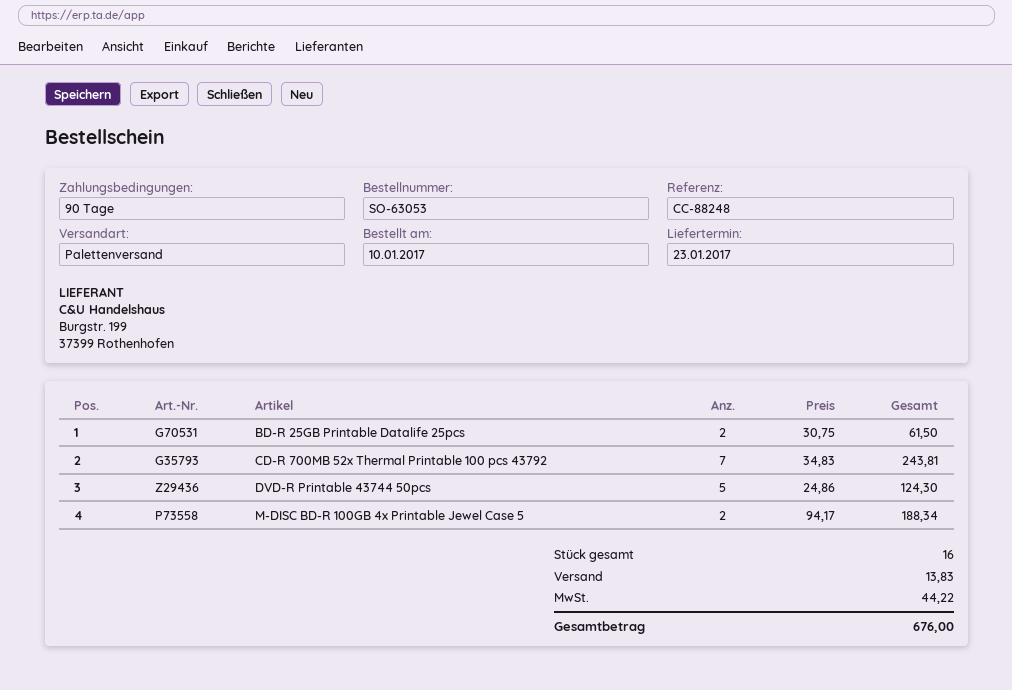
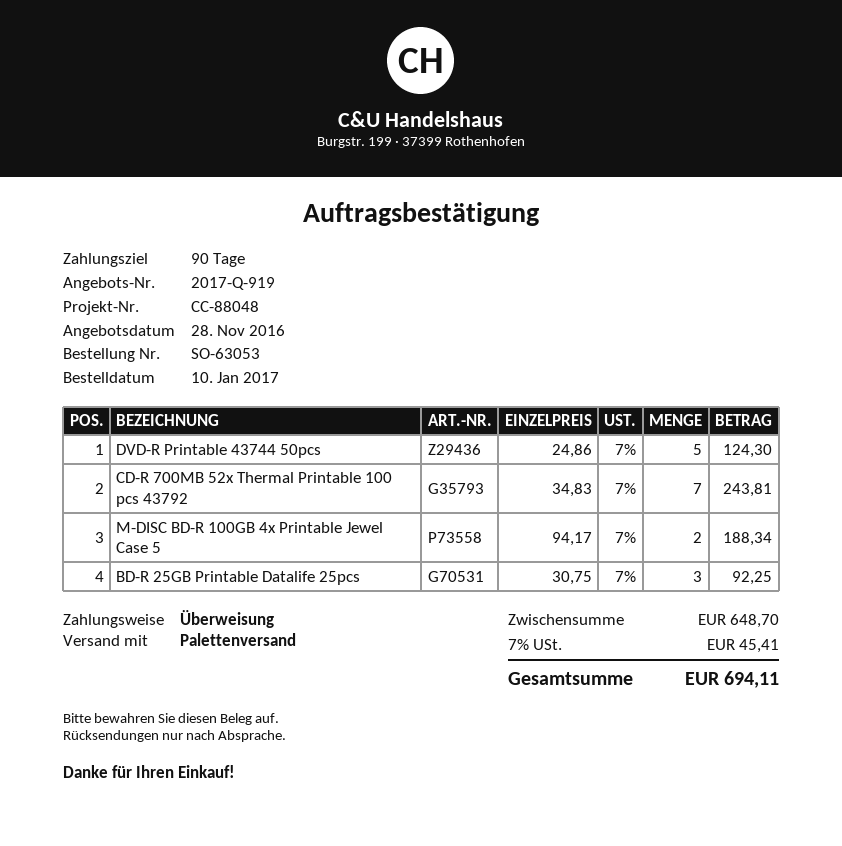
reference: CC-88248 -> CC-88048
BD-R 25GB Printable Datalife 25pcs: 2 x 30.75 = 61.50 -> 3 x 30.75 = 92.25
shipping: 13.83 -> none
tax: 44.22 -> 45.41
total: 676.00 -> 694.11

